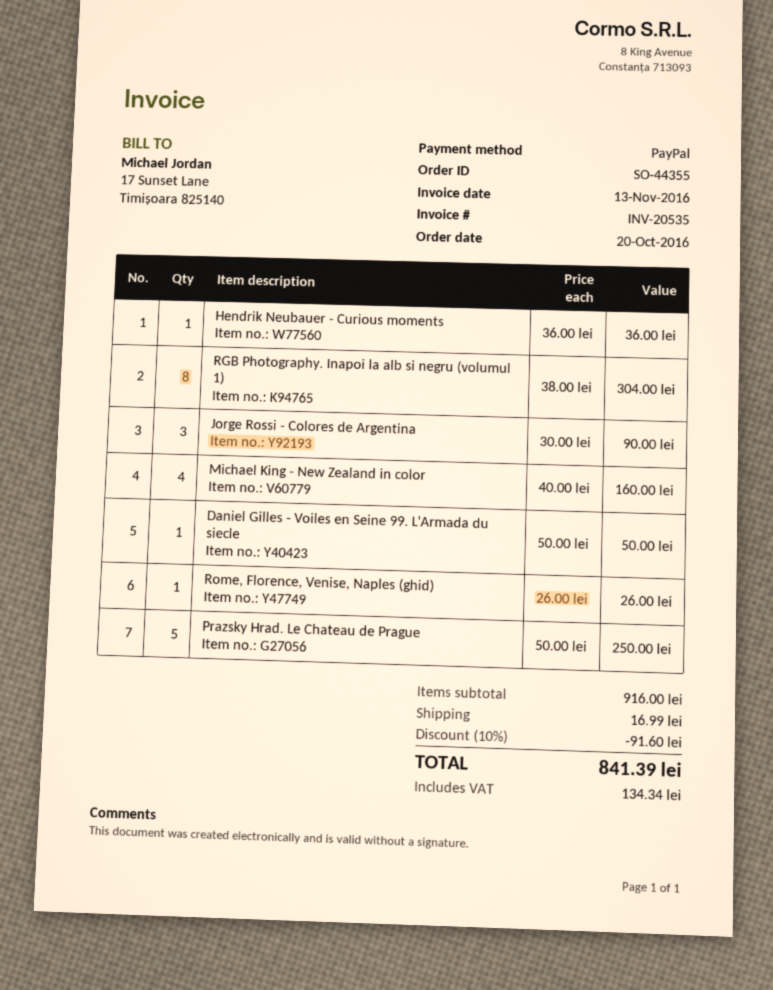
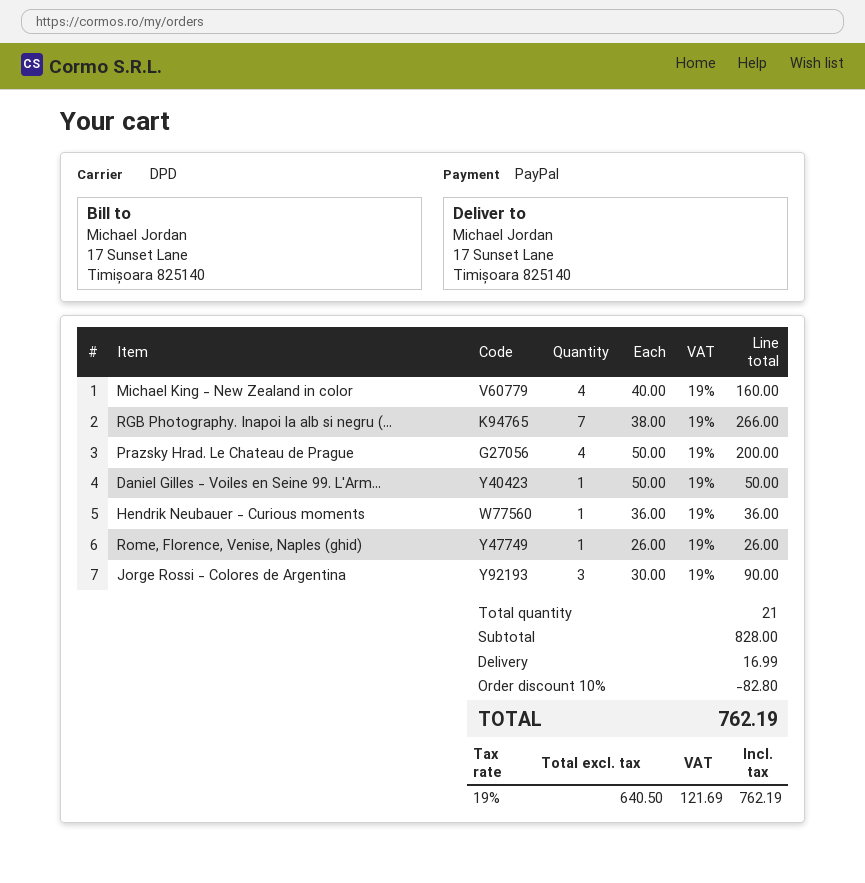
RGB Photography. Inapoi la alb si negru (volumul 1): 8 x 38.00 = 304.00 -> 7 x 38.00 = 266.00
Prazsky Hrad. Le Chateau de Prague: 5 x 50.00 = 250.00 -> 4 x 50.00 = 200.00
subtotal: 916.00 -> 828.00
discount: 10% = 91.60 -> 10% = 82.80
tax: 134.34 -> 121.69
total: 841.39 -> 762.19

